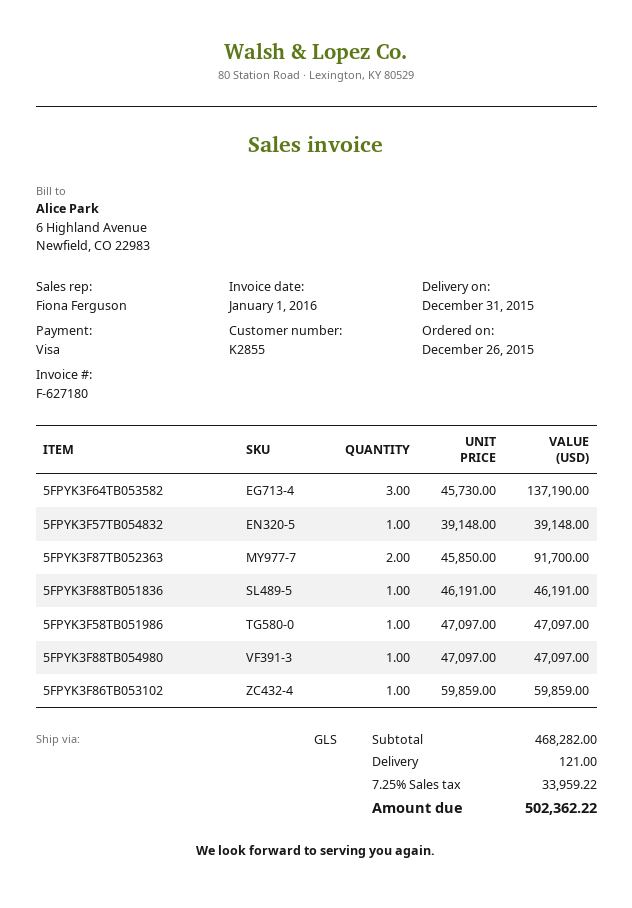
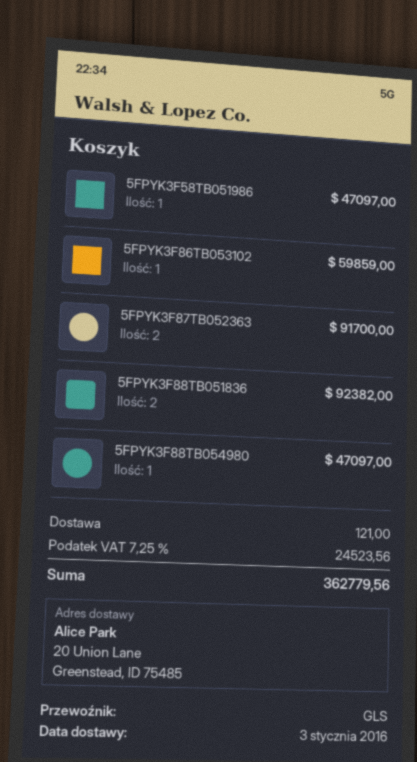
delivery date: 2015-12-31 -> 2016-01-03
5FPYK3F64TB053582: 3 for 137190.00 -> none
5FPYK3F57TB054832: 1 for 39148.00 -> none
5FPYK3F88TB051836: 1 for 46191.00 -> 2 for 92382.00
tax: 7.25% = 33959.22 -> 7.25% = 24523.56
total: 502362.22 -> 362779.56

